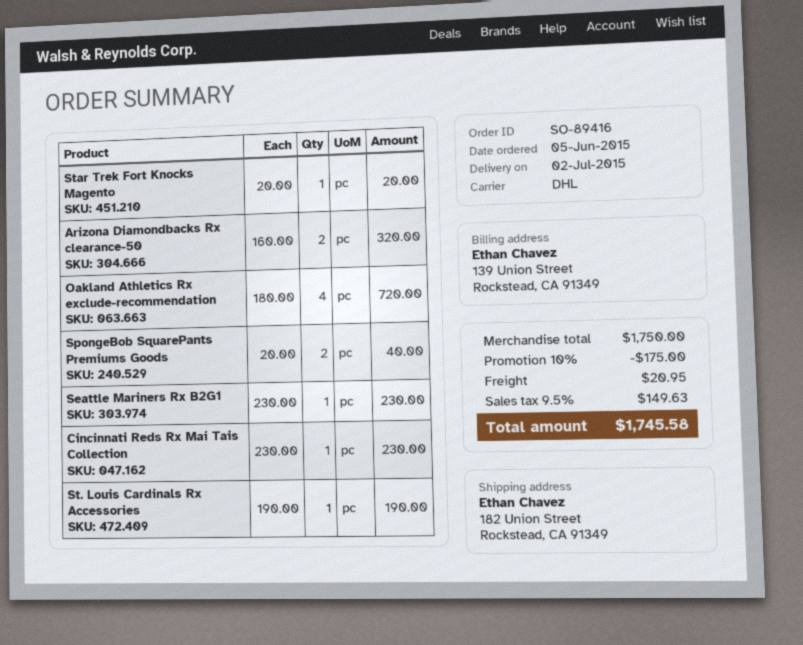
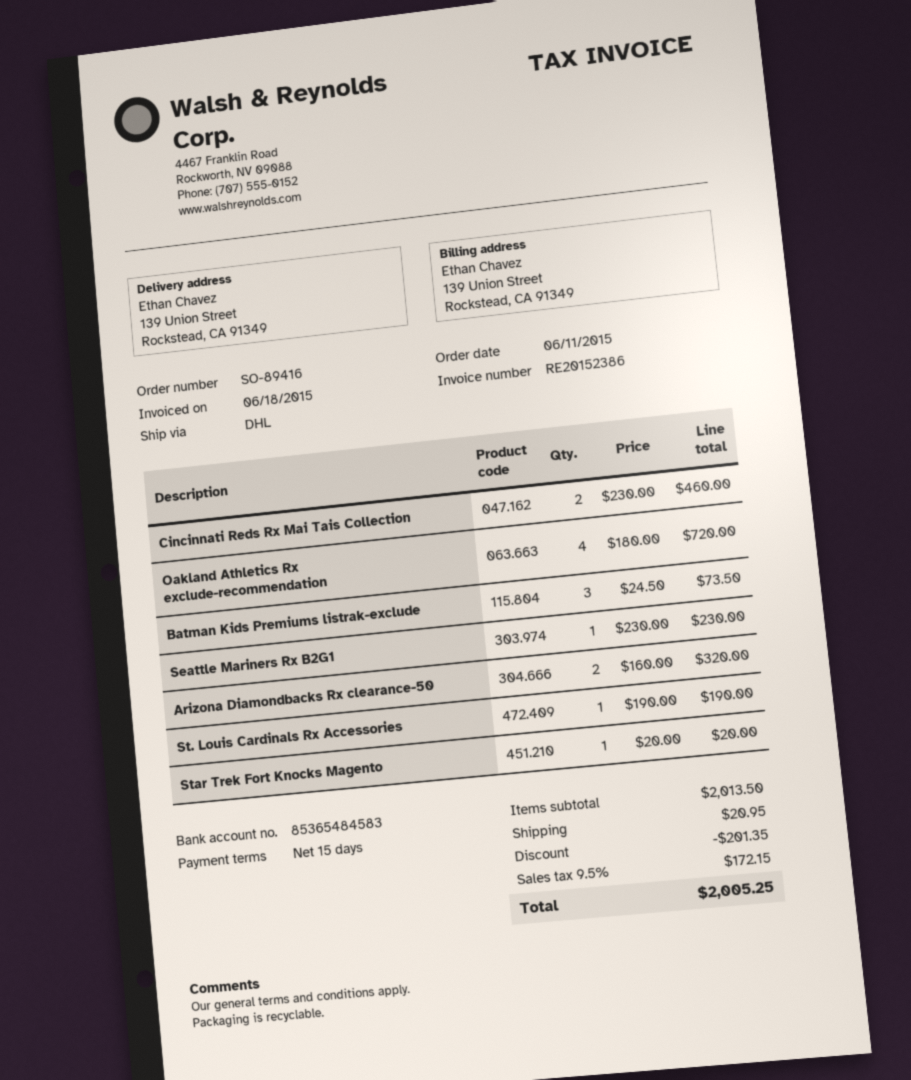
order date: 2015-06-05 -> 2015-06-11
ship to: 182 Union Street, Rockstead, CA 91349 -> 139 Union Street, Rockstead, CA 91349
SpongeBob SquarePants Premiums Goods: 2 x 20.00 = 40.00 -> none
Cincinnati Reds Rx Mai Tais Collection: 1 x 230.00 = 230.00 -> 2 x 230.00 = 460.00
Batman Kids Premiums listrak-exclude: none -> 3 x 24.50 = 73.50
subtotal: 1750.00 -> 2013.50
discount: 175.00 -> 201.35
tax: 9.5% = 149.63 -> 9.5% = 172.15
total: 1745.58 -> 2005.25

